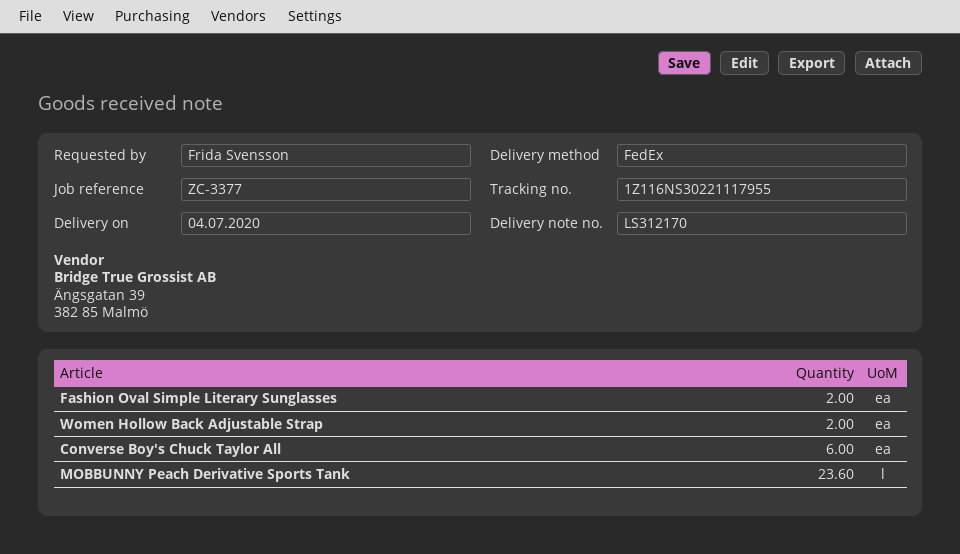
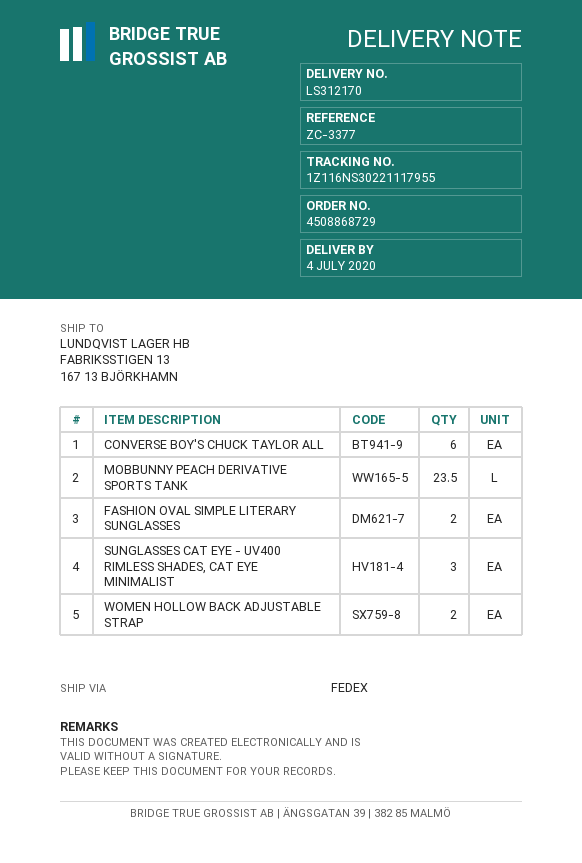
MOBBUNNY Peach Derivative Sports Tank: 23.6 -> 23.5
SUNGLASSES CAT EYE - UV400 RIMLESS SHADES, CAT EYE MINIMALIST: none -> 3

